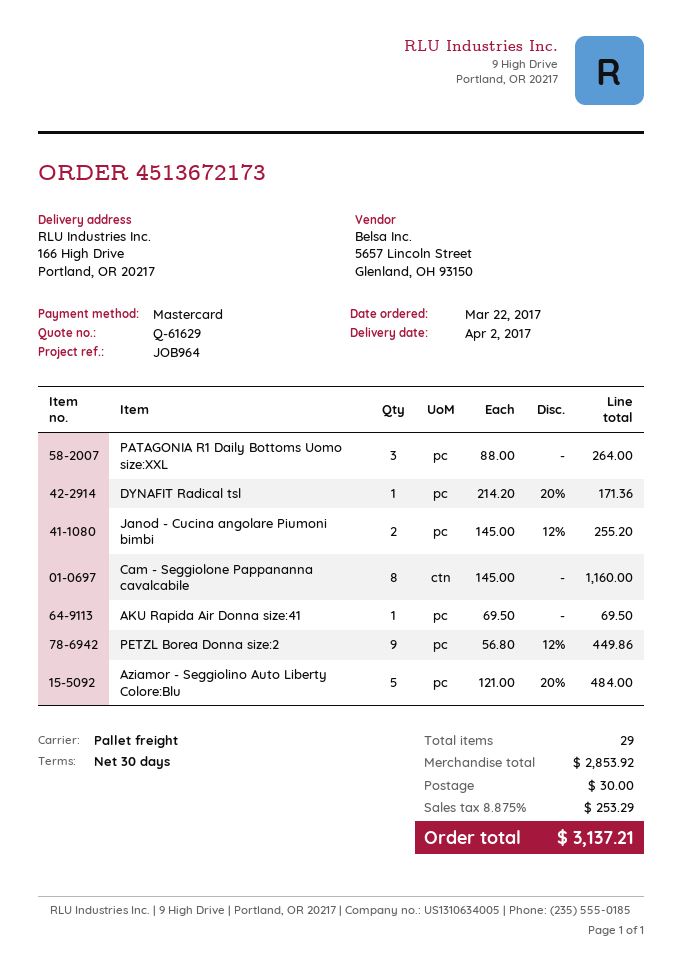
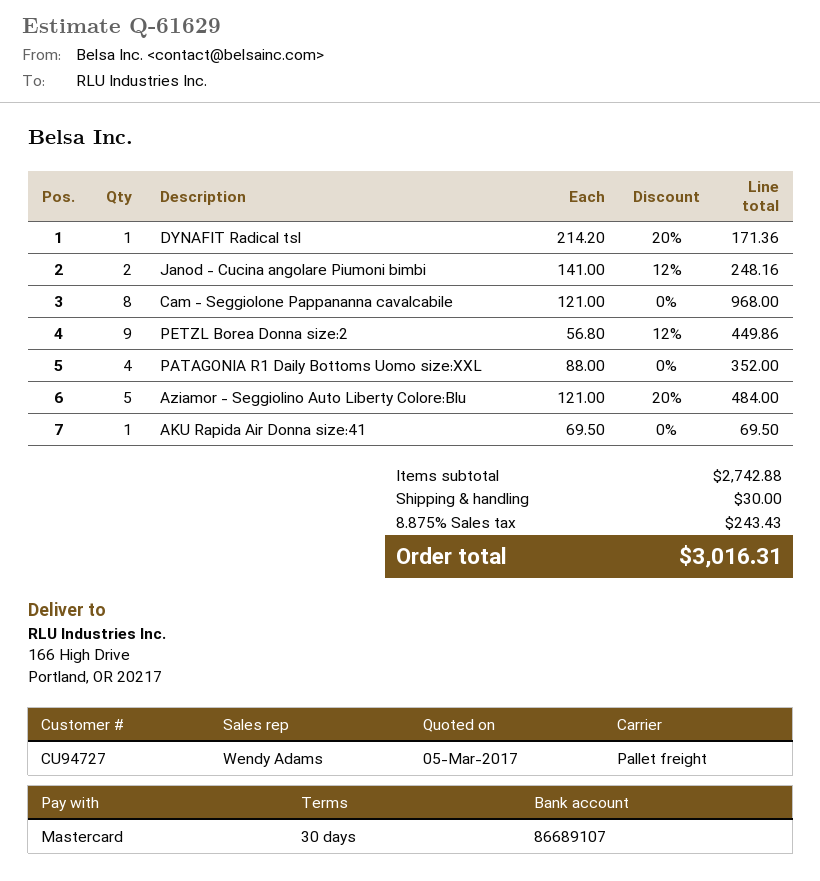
PATAGONIA R1 Daily Bottoms Uomo size:XXL: 3 x 88.00 = 264.00 -> 4 x 88.00 = 352.00
Janod - Cucina angolare Piumoni bimbi: 2 x 145.00 - 12% = 255.20 -> 2 x 141.00 - 12% = 248.16
Cam - Seggiolone Pappananna cavalcabile: 8 x 145.00 = 1160.00 -> 8 x 121.00 = 968.00
subtotal: 2853.92 -> 2742.88
tax: 8.875% = 253.29 -> 8.875% = 243.43
total: 3137.21 -> 3016.31

